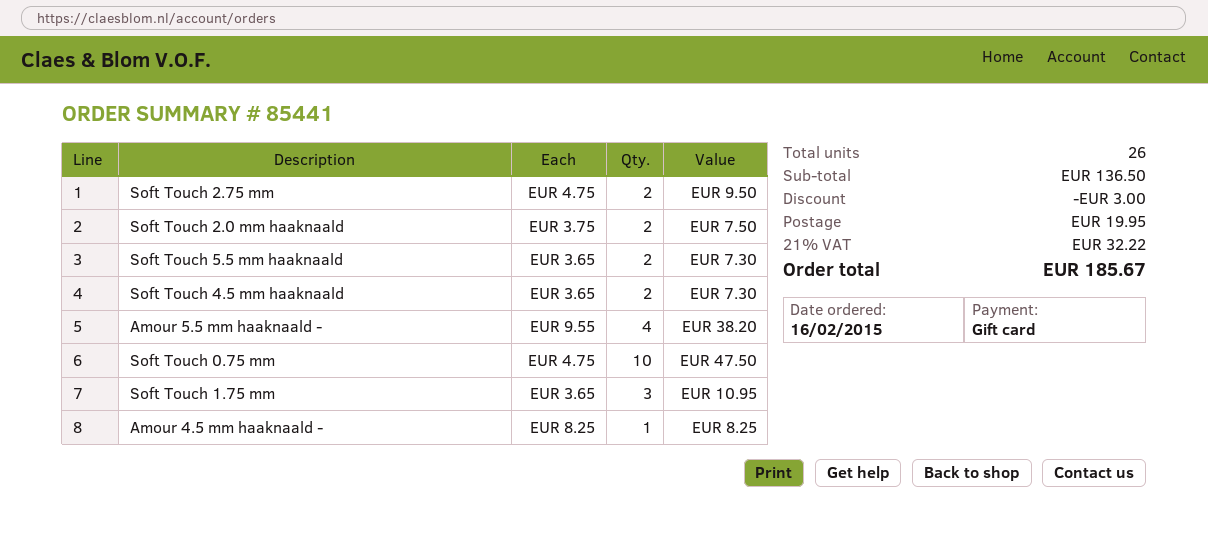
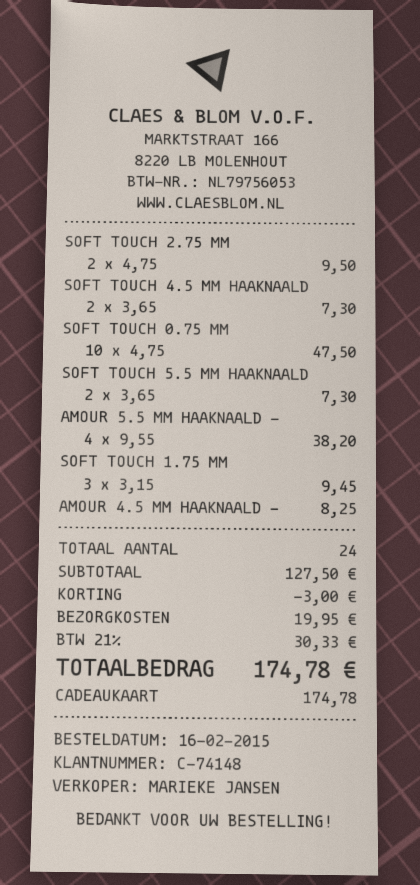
Soft Touch 2.0 mm haaknaald: 2 x 3.75 = 7.50 -> none
Soft Touch 1.75 mm: 3 x 3.65 = 10.95 -> 3 x 3.15 = 9.45
total quantity: 26 -> 24
subtotal: 136.50 -> 127.50
tax: 21% = 32.22 -> 21% = 30.33
total: 185.67 -> 174.78

